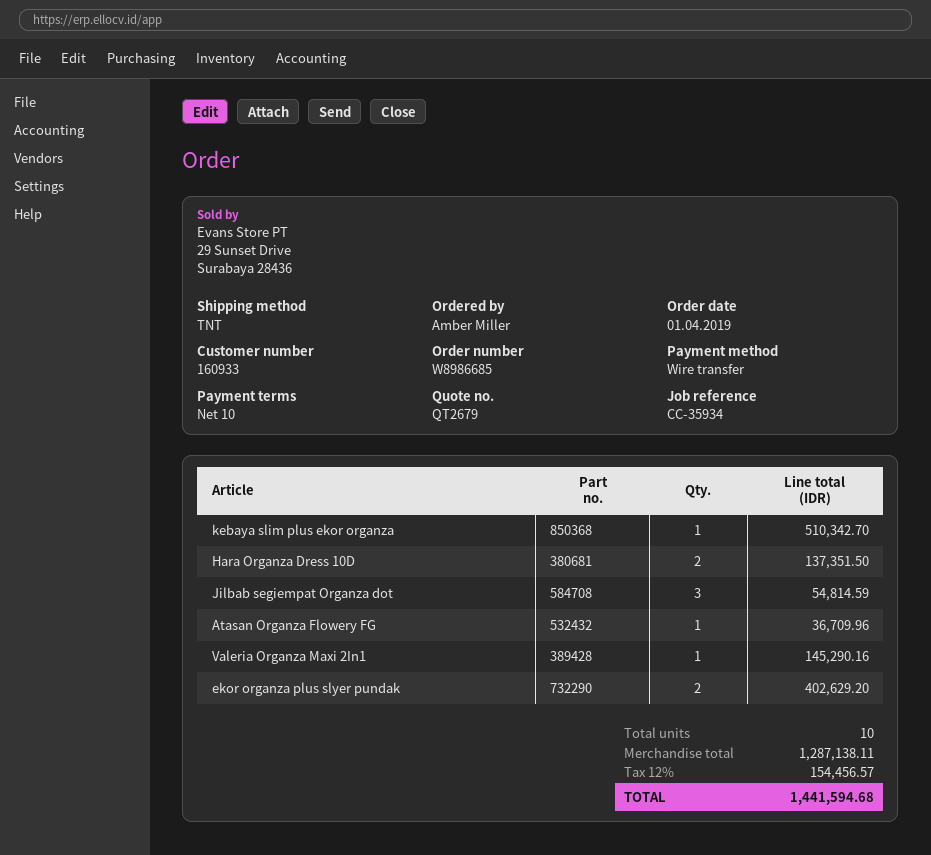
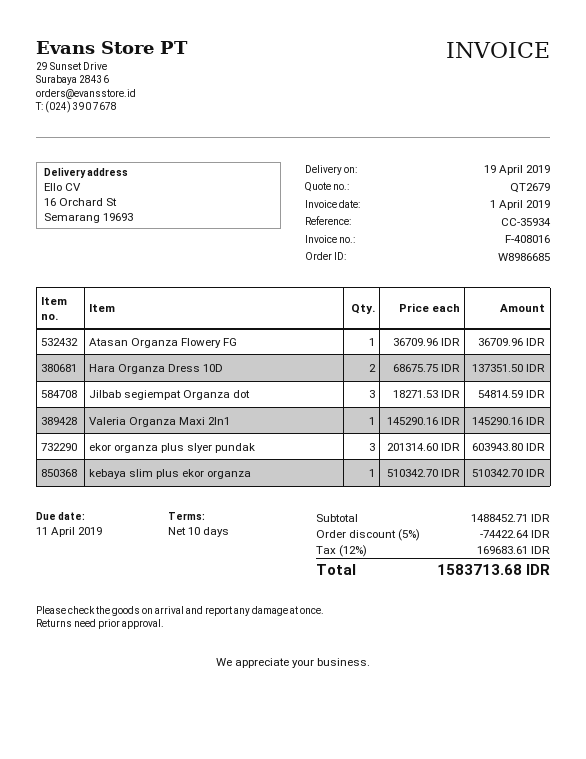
ekor organza plus slyer pundak: 2 for 402629.20 -> 3 for 603943.80
subtotal: 1287138.11 -> 1488452.71
discount: none -> 5% = 74422.64
tax: 12% = 154456.57 -> 12% = 169683.61
total: 1441594.68 -> 1583713.68

